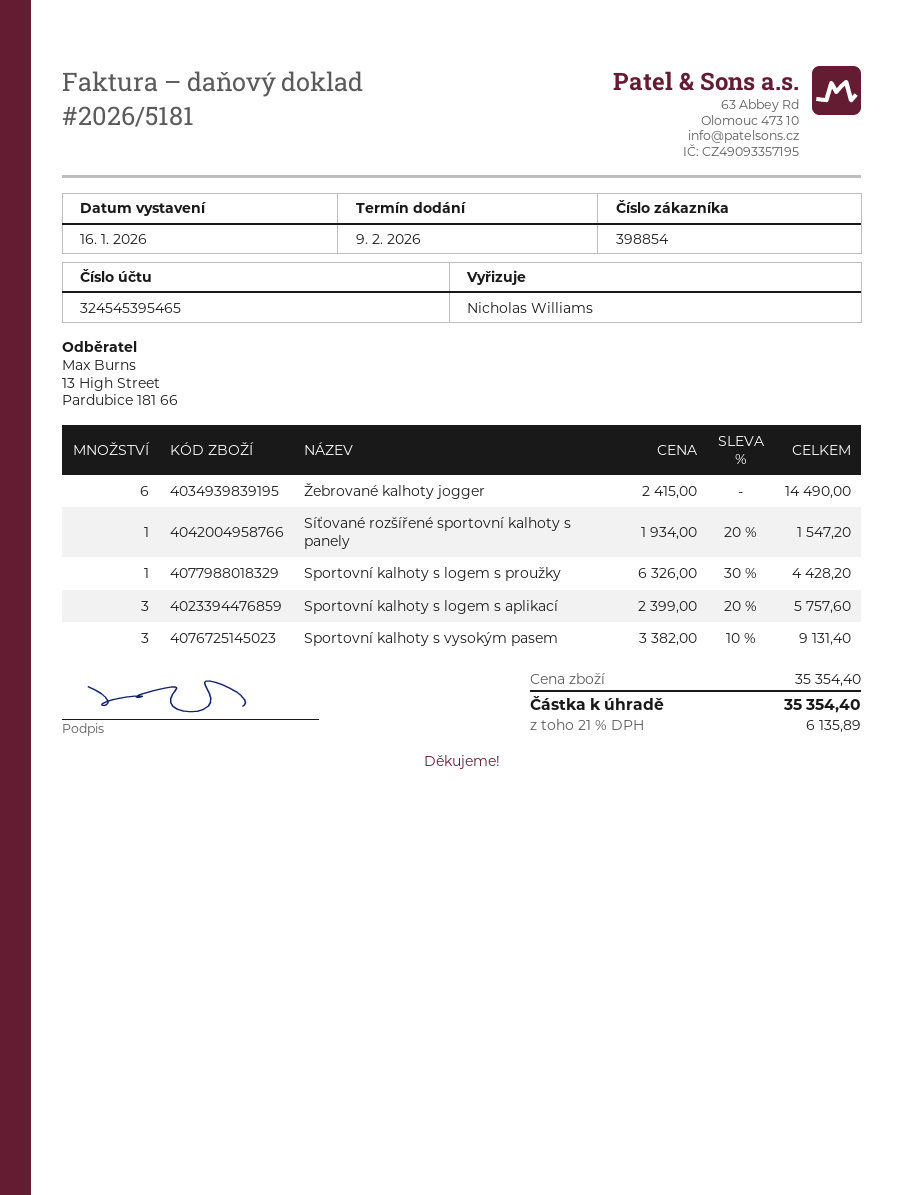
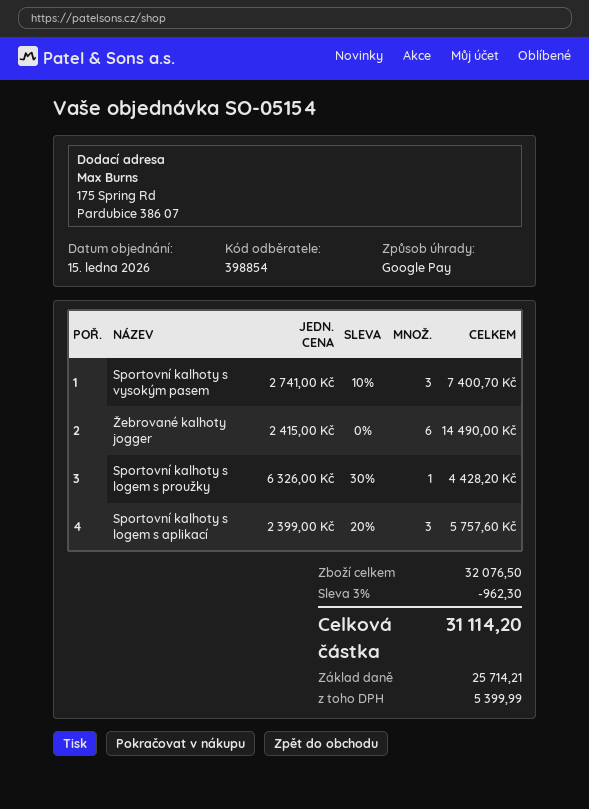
Síťované rozšířené sportovní kalhoty s panely: 1 x 1934.00 - 20% = 1547.20 -> none
Sportovní kalhoty s vysokým pasem: 3 x 3382.00 - 10% = 9131.40 -> 3 x 2741.00 - 10% = 7400.70
subtotal: 35354.40 -> 32076.50
discount: none -> 3% = 962.30
tax: 6135.89 -> 5399.99
total: 35354.40 -> 31114.20

